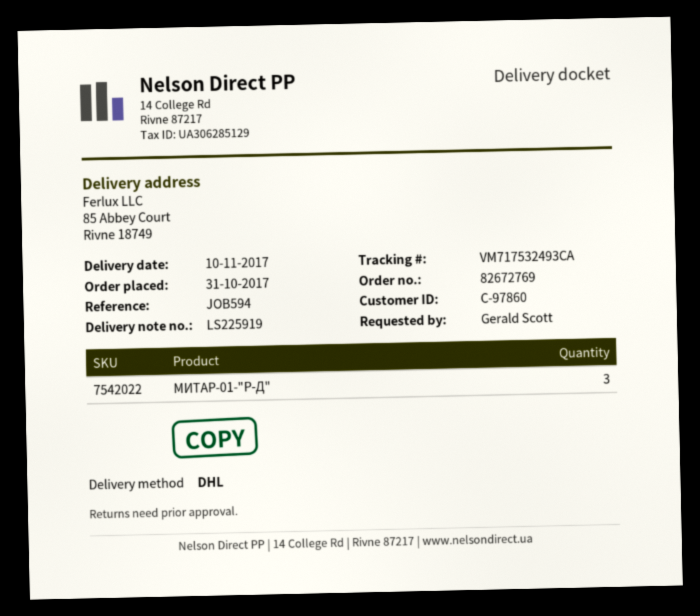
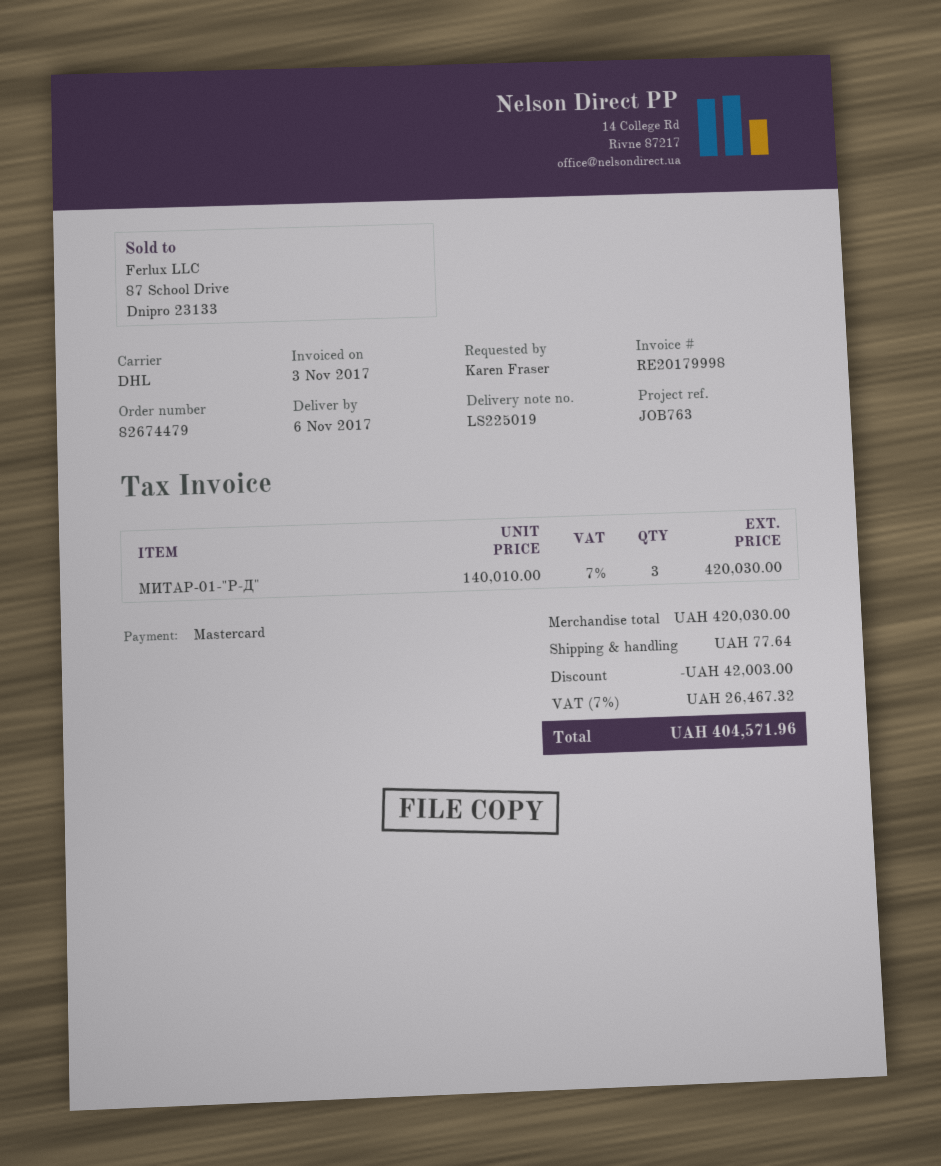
order number: 82672769 -> 82674479
delivery note number: LS225919 -> LS225019
delivery date: 2017-11-10 -> 2017-11-06
reference: JOB594 -> JOB763
ordered by: Gerald Scott -> Karen Fraser

